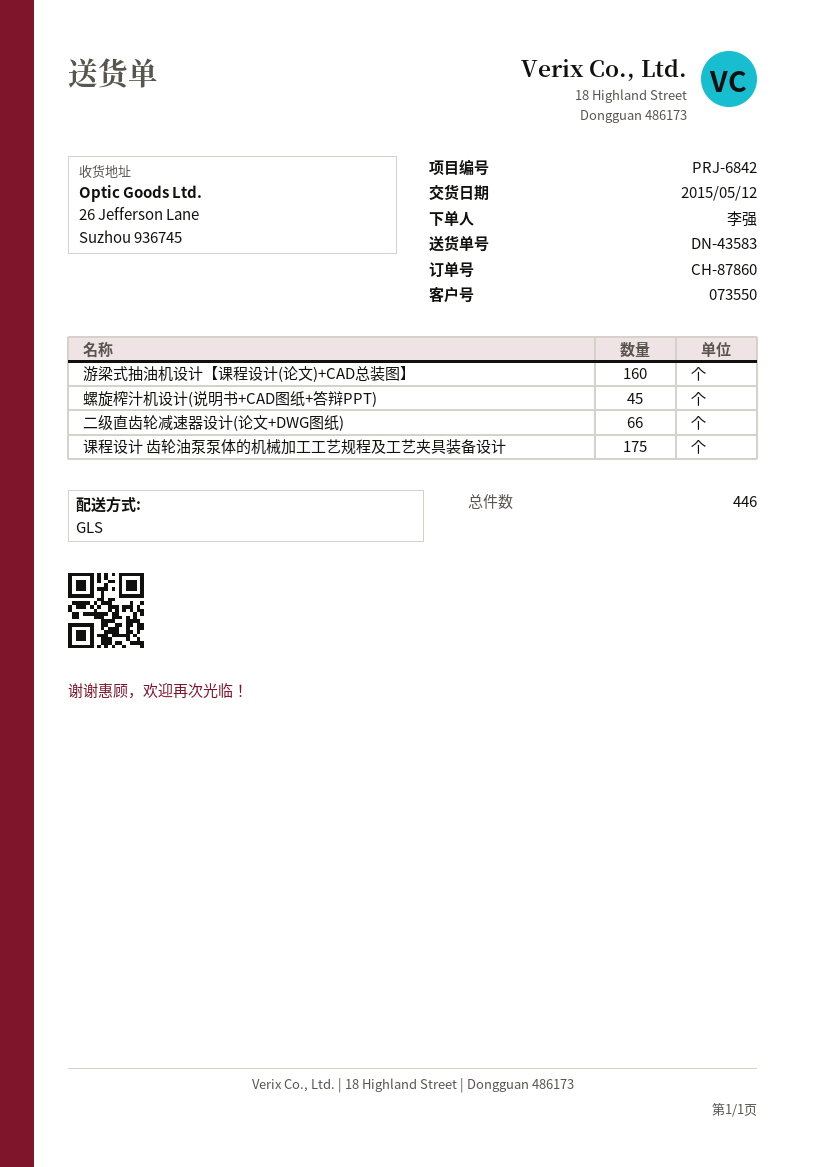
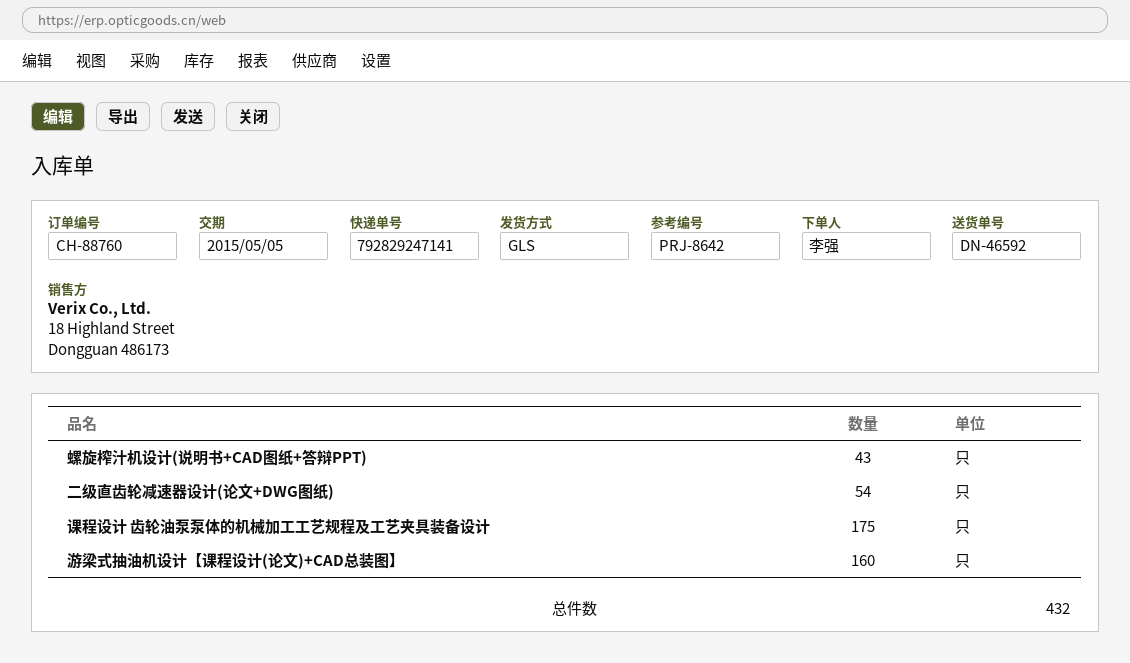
order number: CH-87860 -> CH-88760
delivery note number: DN-43583 -> DN-46592
delivery date: 2015-05-12 -> 2015-05-05
reference: PRJ-6842 -> PRJ-8642
螺旋榨汁机设计(说明书+CAD图纸+答辩PPT): 45 -> 43
二级直齿轮减速器设计(论文+DWG图纸): 66 -> 54
total quantity: 446 -> 432

